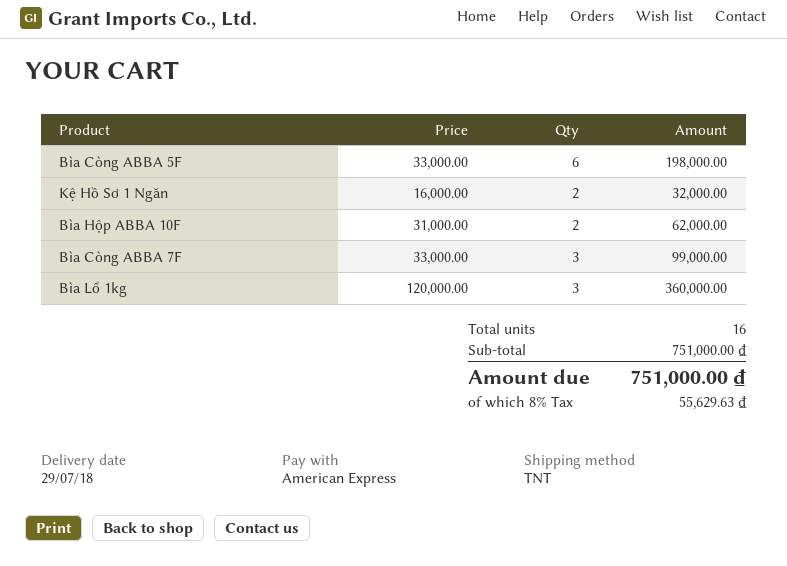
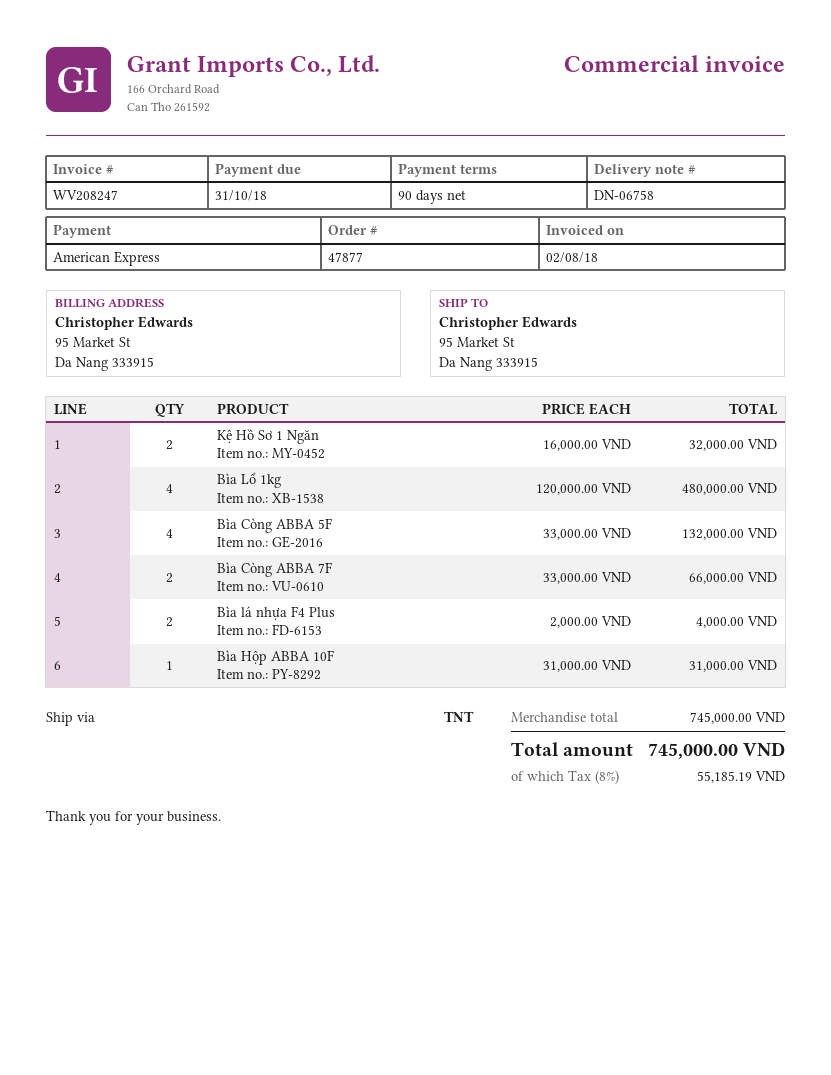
Bìa Còng ABBA 5F: 6 x 33000.00 = 198000.00 -> 4 x 33000.00 = 132000.00
Bìa Hộp ABBA 10F: 2 x 31000.00 = 62000.00 -> 1 x 31000.00 = 31000.00
Bìa Còng ABBA 7F: 3 x 33000.00 = 99000.00 -> 2 x 33000.00 = 66000.00
Bìa Lổ 1kg: 3 x 120000.00 = 360000.00 -> 4 x 120000.00 = 480000.00
Bìa lá nhựa F4 Plus: none -> 2 x 2000.00 = 4000.00
subtotal: 751000.00 -> 745000.00
tax: 8% = 55629.63 -> 8% = 55185.19
total: 751000.00 -> 745000.00

